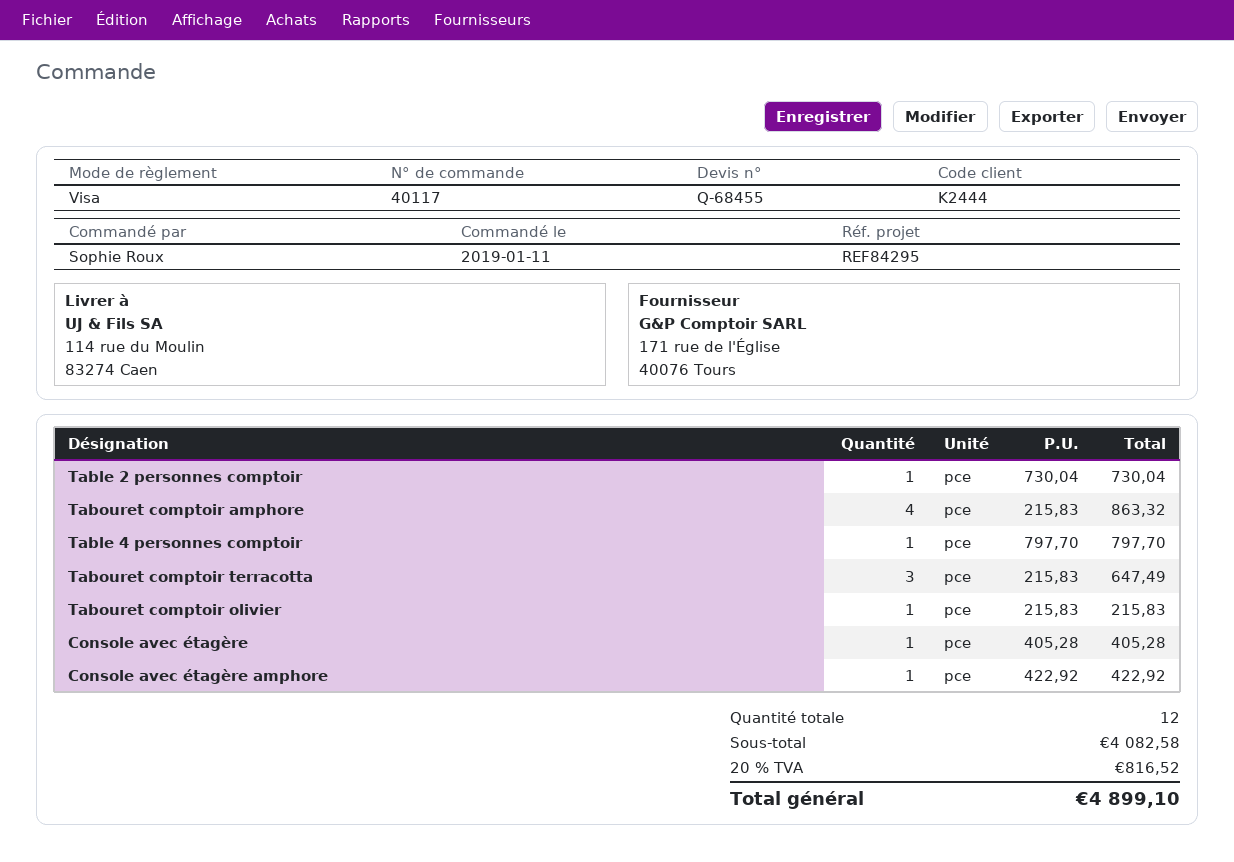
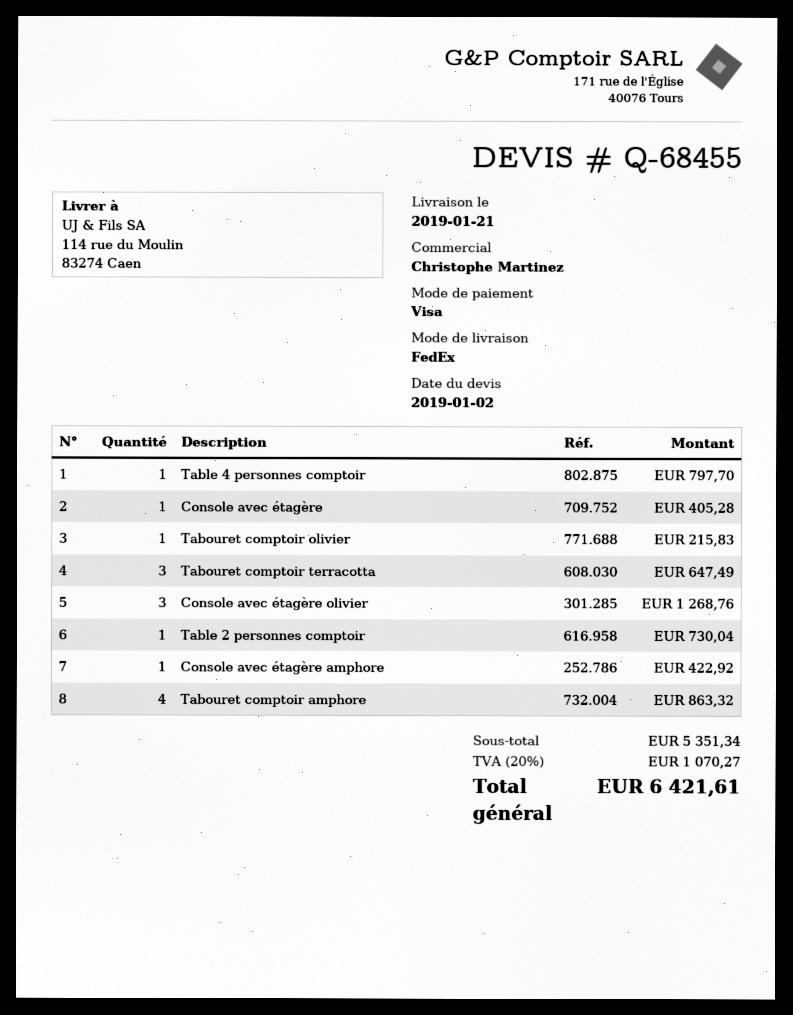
Console avec étagère olivier: none -> 3 for 1268.76
subtotal: 4082.58 -> 5351.34
tax: 20% = 816.52 -> 20% = 1070.27
total: 4899.10 -> 6421.61

